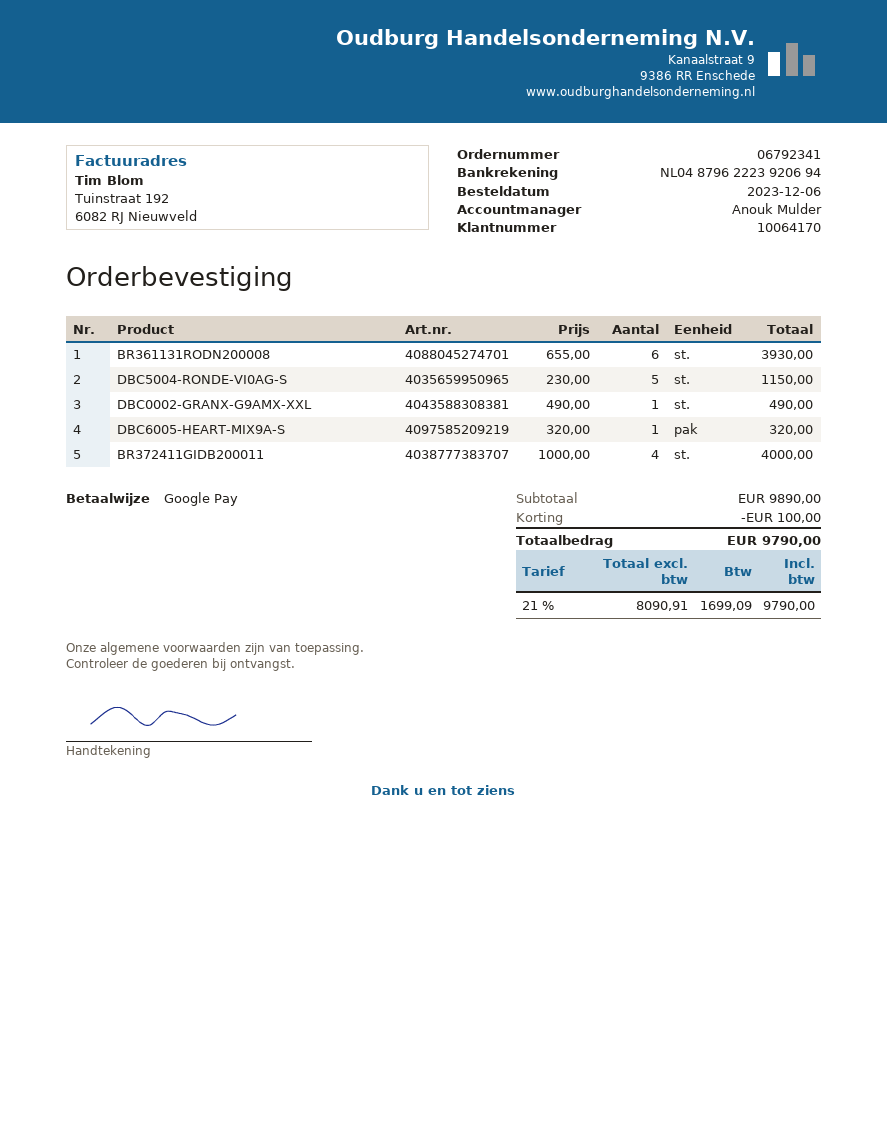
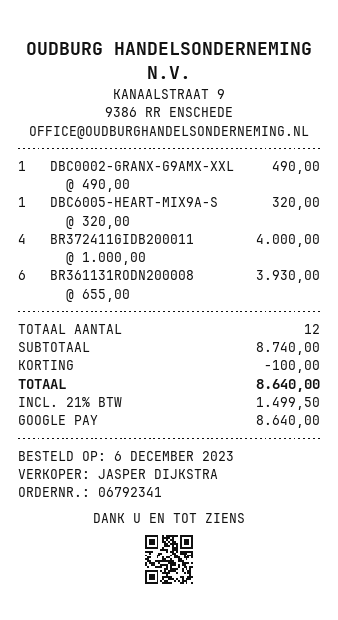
sales rep: Anouk Mulder -> JASPER DIJKSTRA
DBC5004-RONDE-VI0AG-S: 5 x 230.00 = 1150.00 -> none
subtotal: 9890.00 -> 8740.00
tax: 21% = 1699.09 -> 21% = 1499.50
total: 9790.00 -> 8640.00

